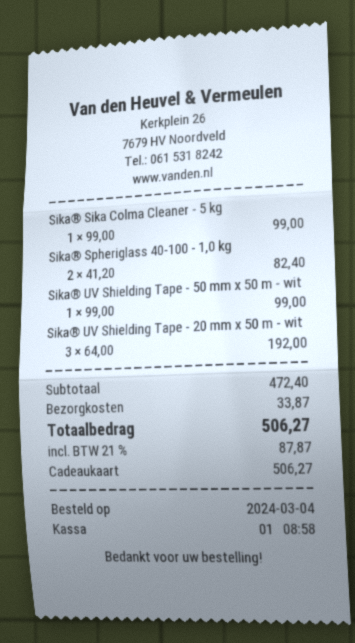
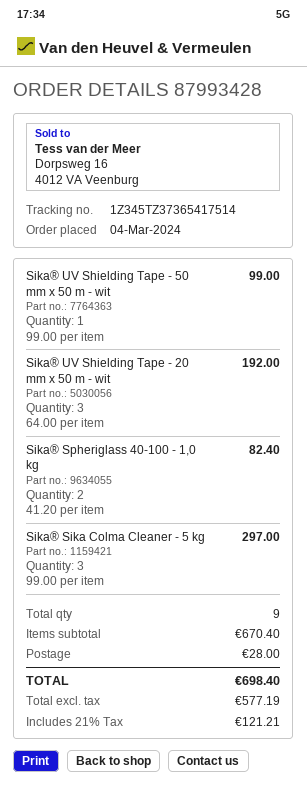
Sika® Sika Colma Cleaner - 5 kg: 1 x 99.00 = 99.00 -> 3 x 99.00 = 297.00
subtotal: 472.40 -> 670.40
shipping: 33.87 -> 28.00
tax: 21% = 87.87 -> 21% = 121.21
total: 506.27 -> 698.40

